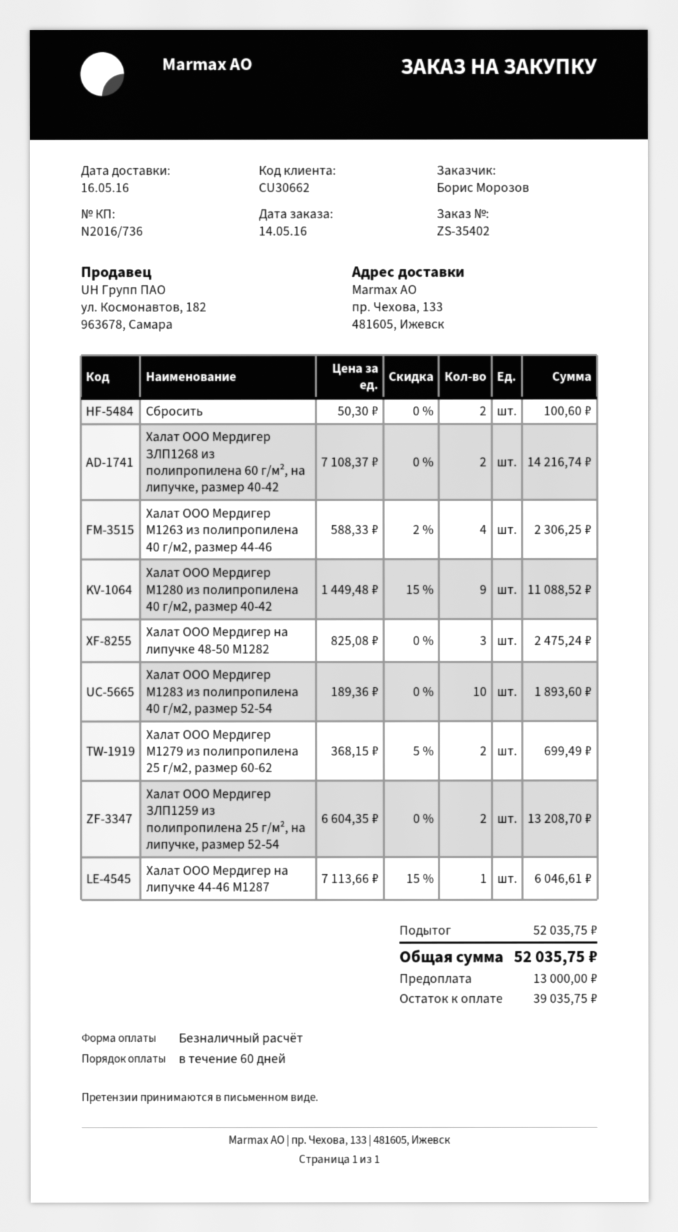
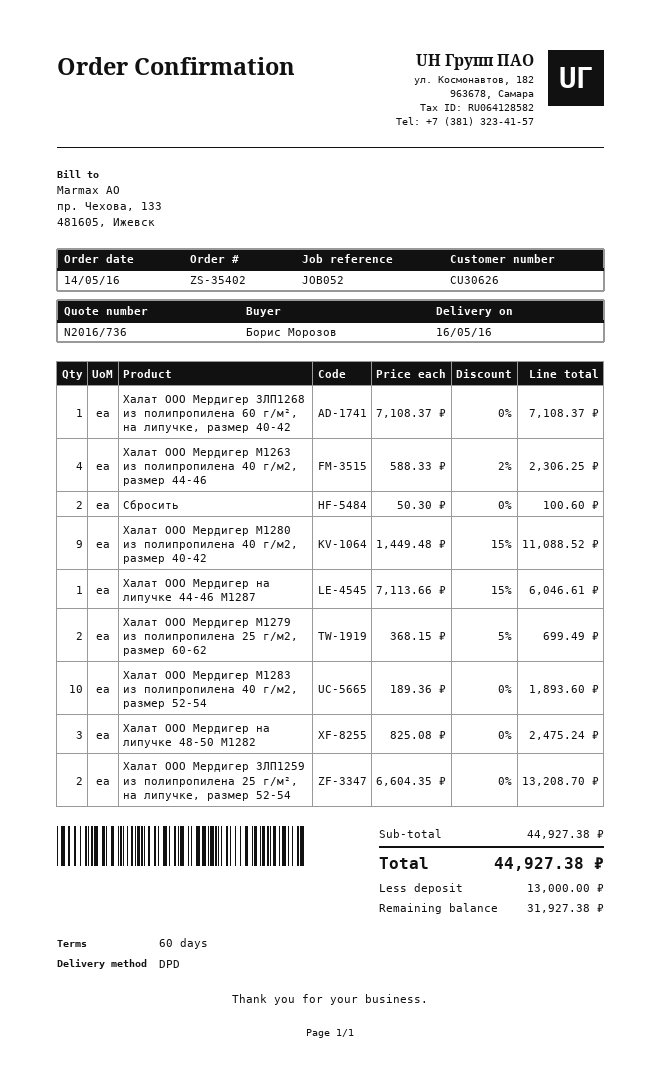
customer number: CU30662 -> CU30626
Халат ООО Мердигер ЗЛП1268 из полипропилена 60 г/м², на липучке, размер 40-42: 2 x 7108.37 = 14216.74 -> 1 x 7108.37 = 7108.37
subtotal: 52035.75 -> 44927.38
total: 52035.75 -> 44927.38
balance: 39035.75 -> 31927.38

